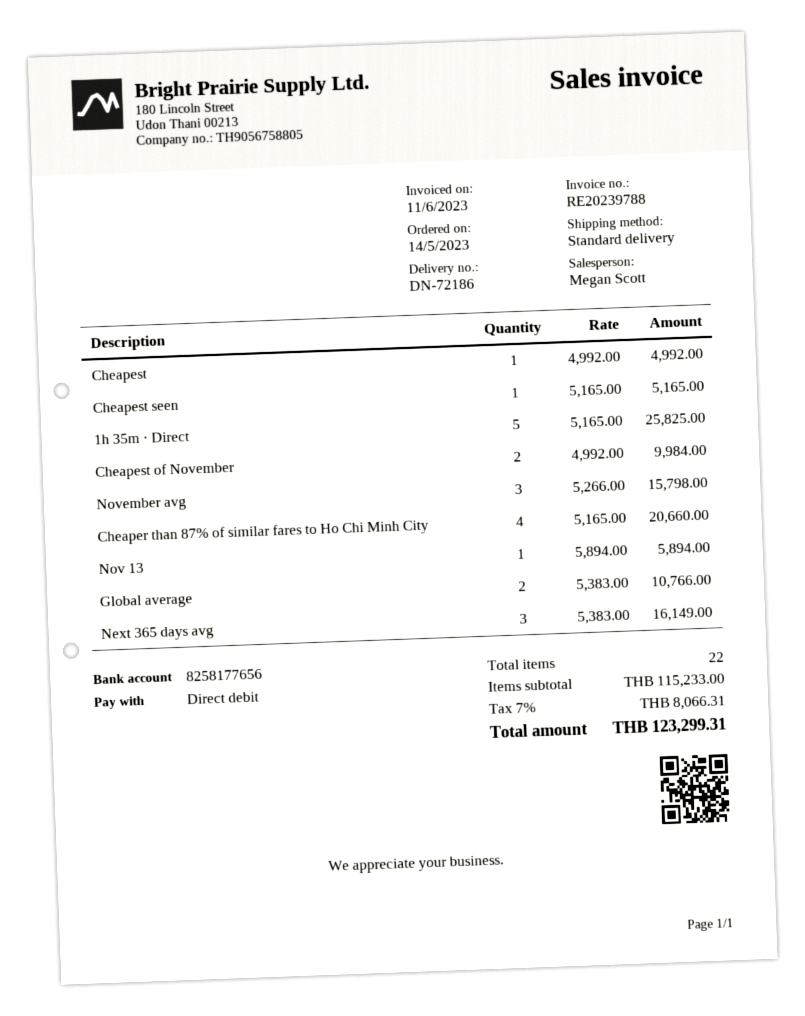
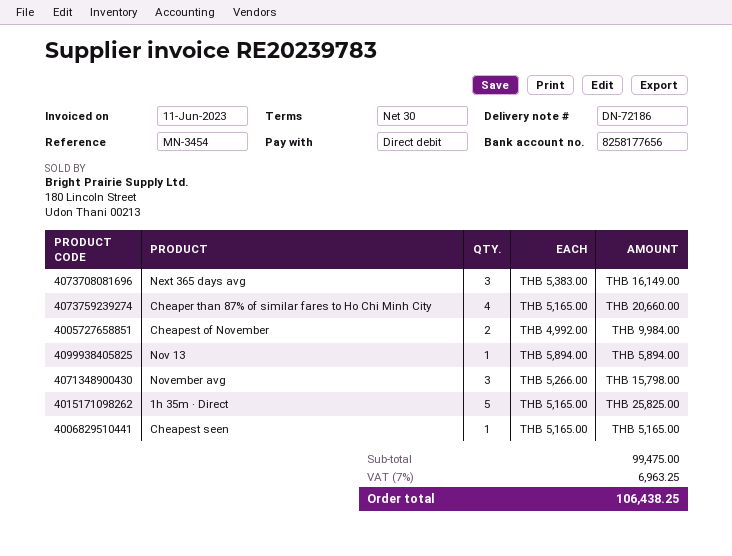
invoice number: RE20239788 -> RE20239783
Cheapest: 1 x 4992.00 = 4992.00 -> none
Global average: 2 x 5383.00 = 10766.00 -> none
subtotal: 115233.00 -> 99475.00
tax: 7% = 8066.31 -> 7% = 6963.25
total: 123299.31 -> 106438.25

